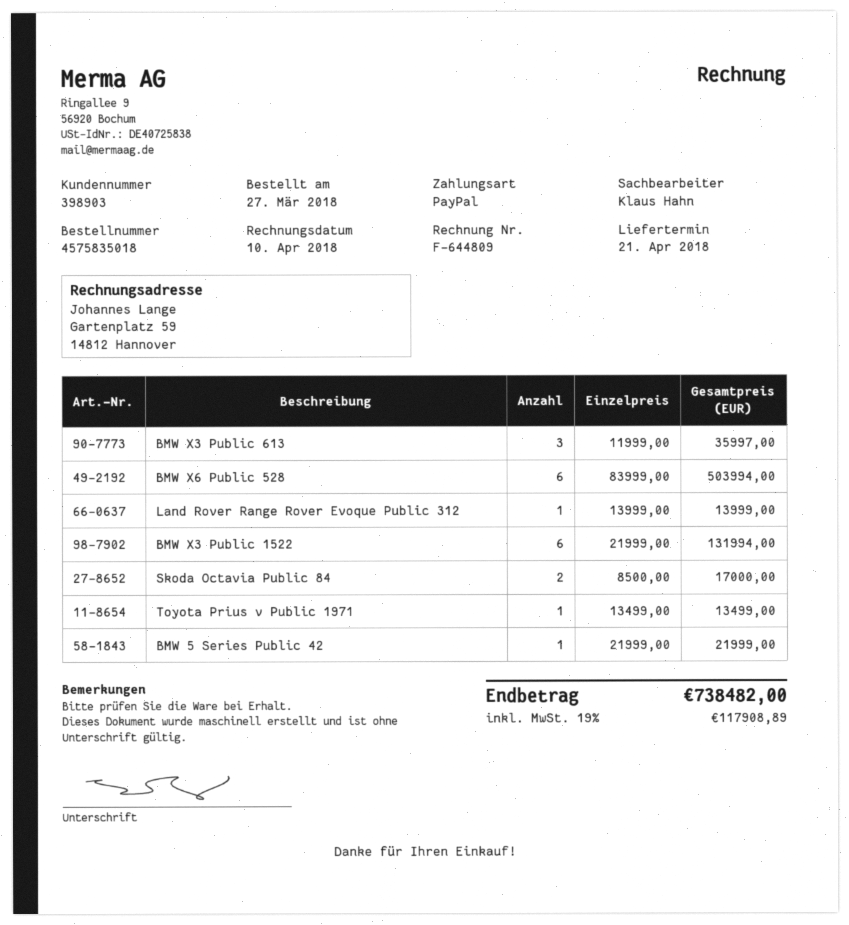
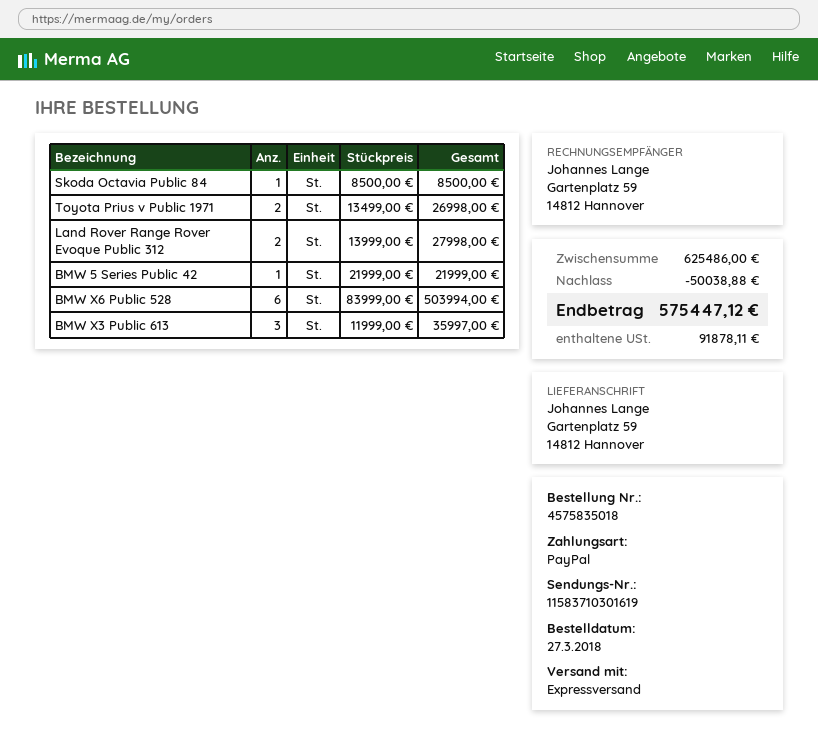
Land Rover Range Rover Evoque Public 312: 1 x 13999.00 = 13999.00 -> 2 x 13999.00 = 27998.00
BMW X3 Public 1522: 6 x 21999.00 = 131994.00 -> none
Skoda Octavia Public 84: 2 x 8500.00 = 17000.00 -> 1 x 8500.00 = 8500.00
Toyota Prius v Public 1971: 1 x 13499.00 = 13499.00 -> 2 x 13499.00 = 26998.00
discount: none -> 50038.88
tax: 117908.89 -> 91878.11
total: 738482.00 -> 575447.12

